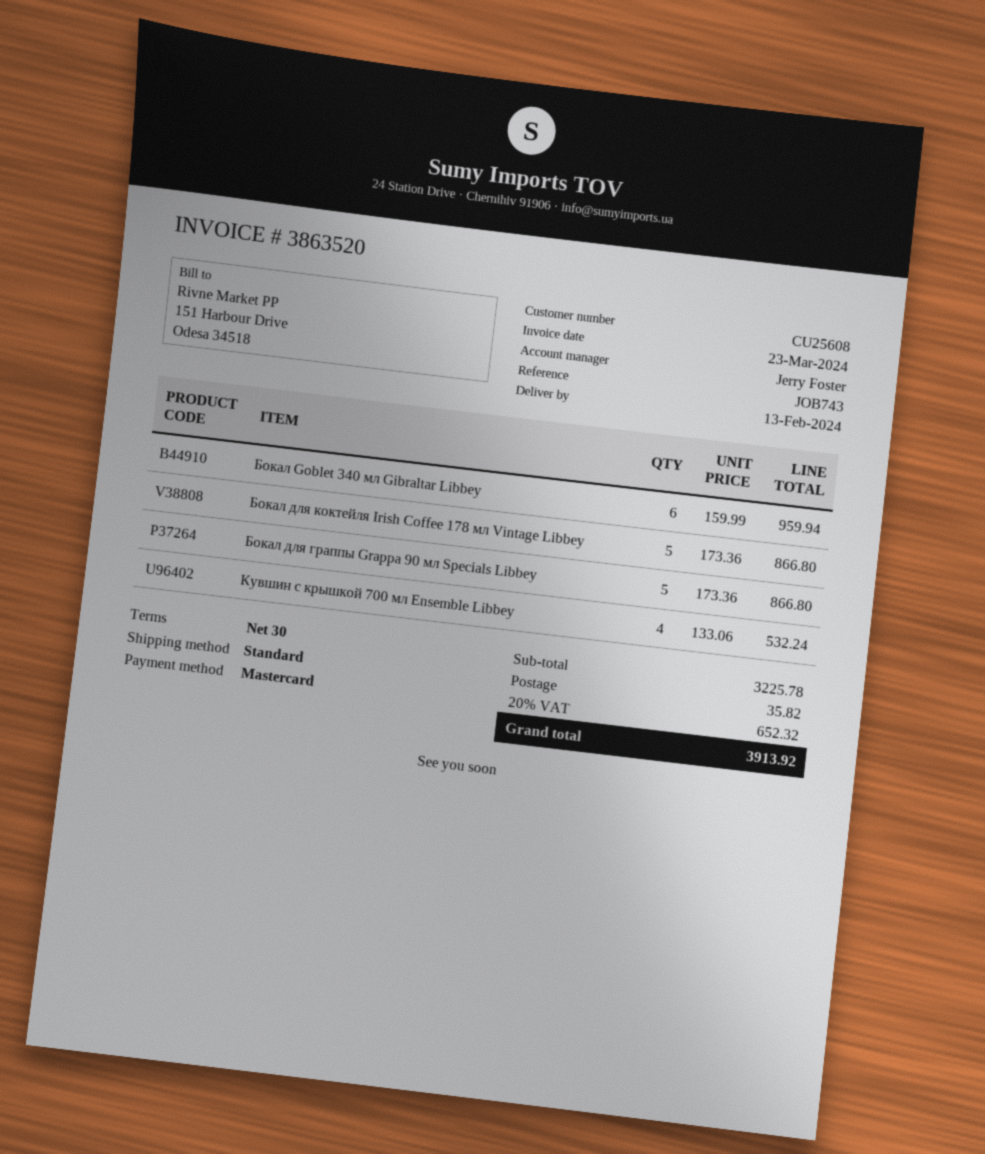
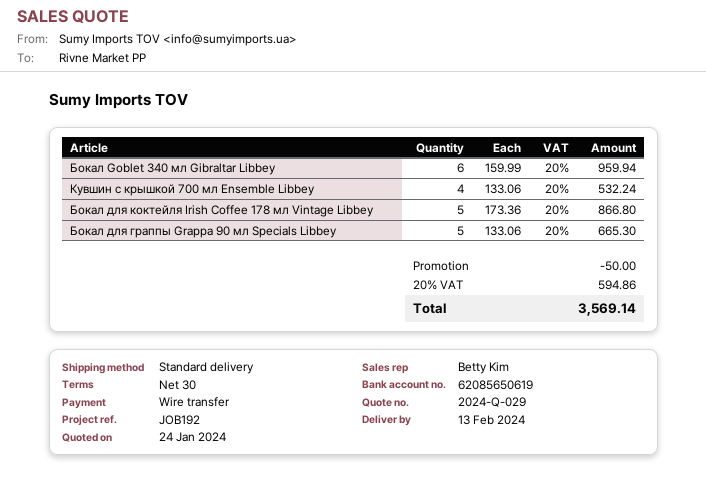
reference: JOB743 -> JOB192
sales rep: Jerry Foster -> Betty Kim
payment method: Mastercard -> bank transfer
Бокал для граппы Grappa 90 мл Specials Libbey: 5 x 173.36 = 866.80 -> 5 x 133.06 = 665.30
discount: none -> 50.00
shipping: 35.82 -> none
tax: 20% = 652.32 -> 20% = 594.86
total: 3913.92 -> 3569.14

